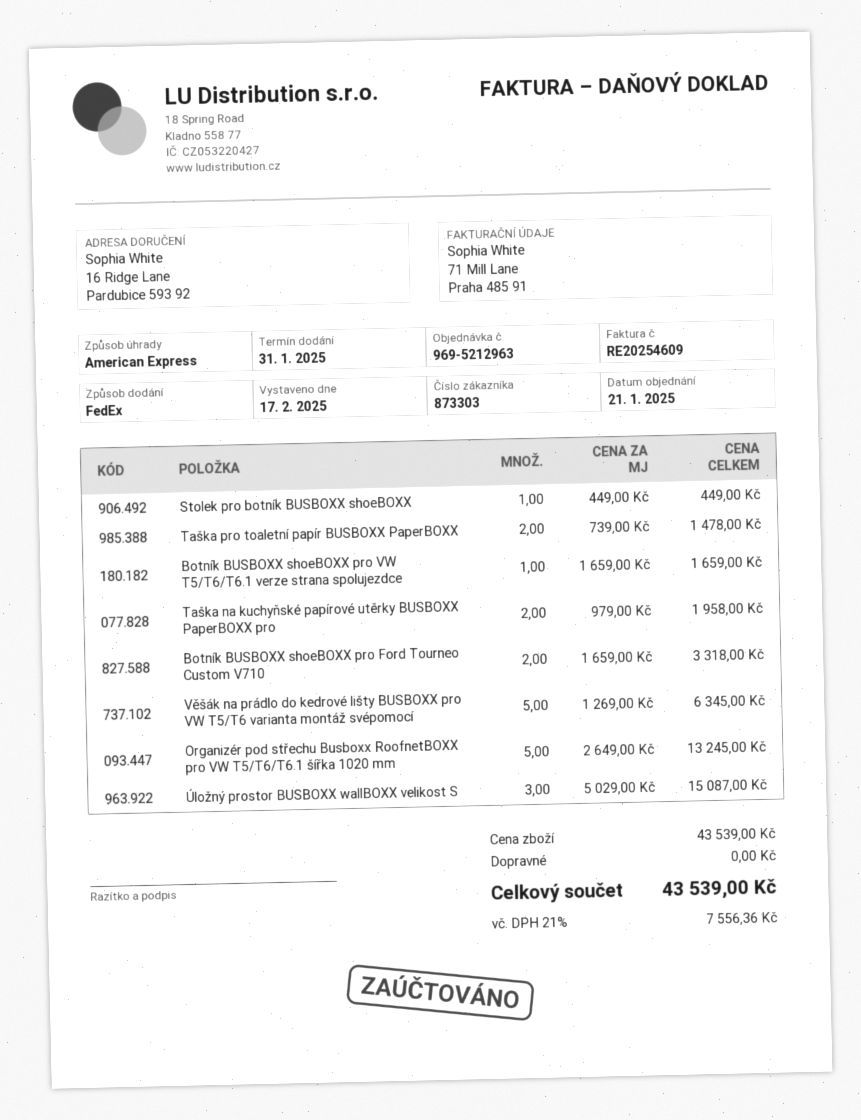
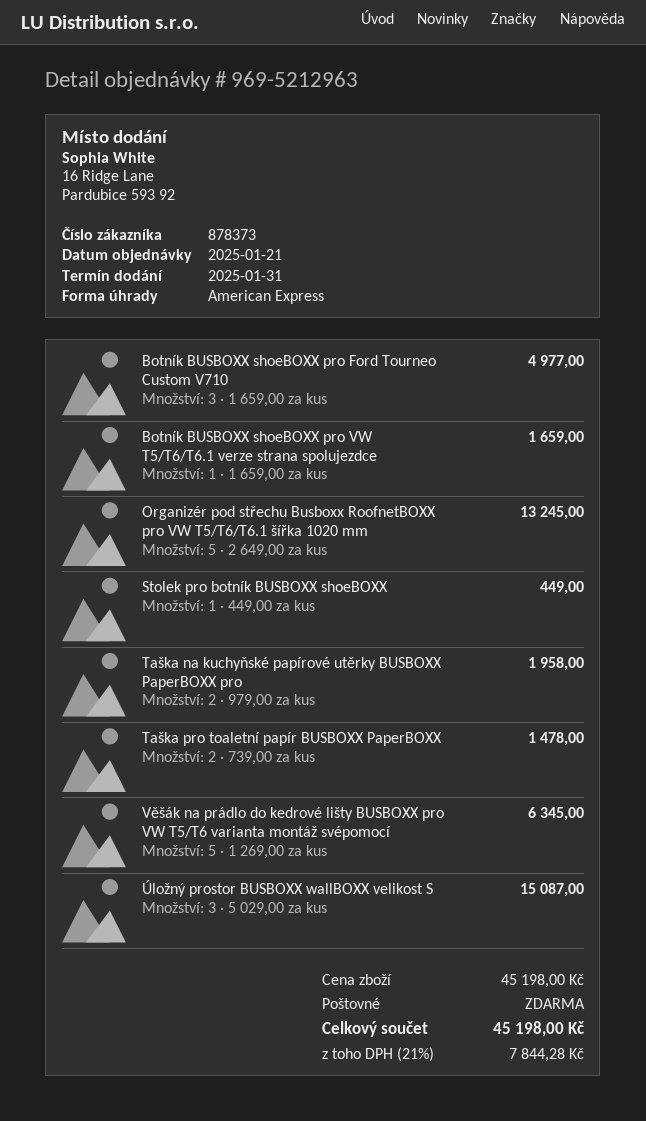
customer number: 873303 -> 878373
Botník BUSBOXX shoeBOXX pro Ford Tourneo Custom V710: 2 x 1659.00 = 3318.00 -> 3 x 1659.00 = 4977.00
subtotal: 43539.00 -> 45198.00
tax: 21% = 7556.36 -> 21% = 7844.28
total: 43539.00 -> 45198.00

